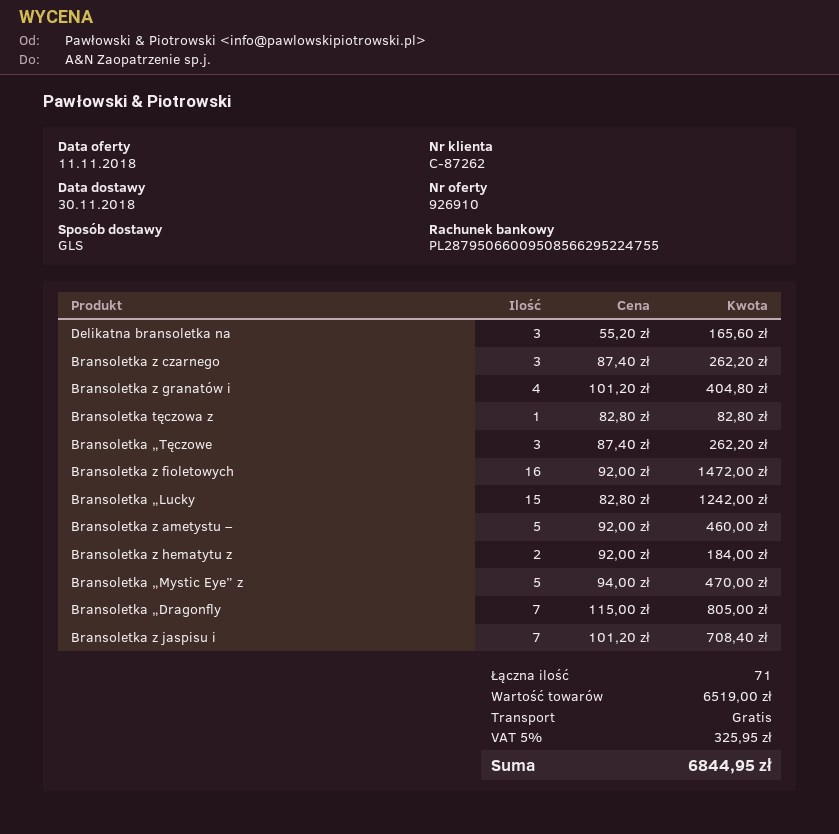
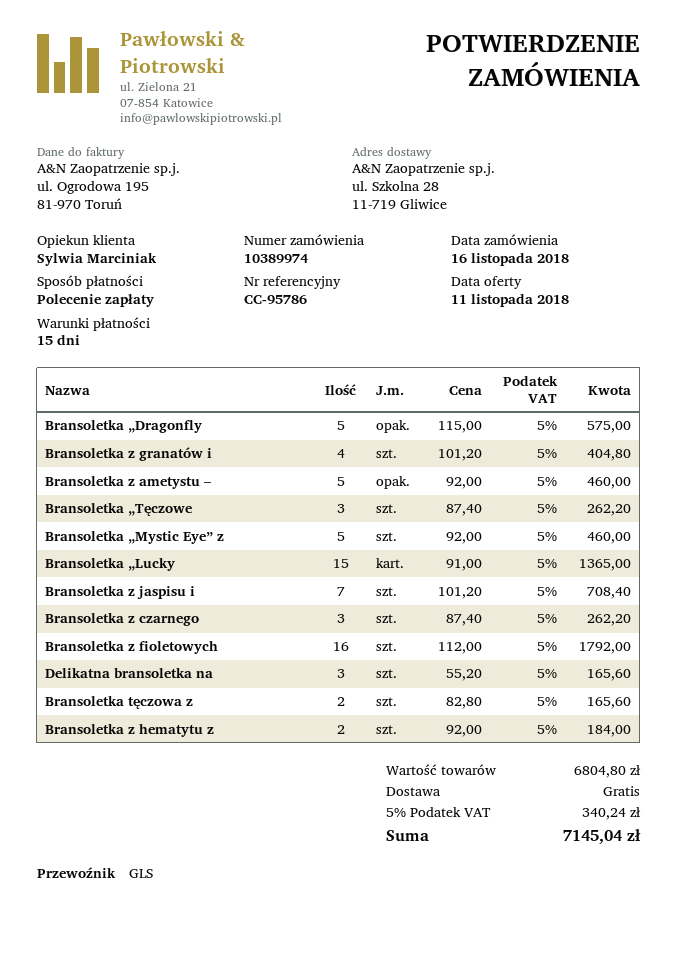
Bransoletka tęczowa z: 1 x 82.80 = 82.80 -> 2 x 82.80 = 165.60
Bransoletka z fioletowych: 16 x 92.00 = 1472.00 -> 16 x 112.00 = 1792.00
Bransoletka „Lucky: 15 x 82.80 = 1242.00 -> 15 x 91.00 = 1365.00
Bransoletka „Mystic Eye” z: 5 x 94.00 = 470.00 -> 5 x 92.00 = 460.00
Bransoletka „Dragonfly: 7 x 115.00 = 805.00 -> 5 x 115.00 = 575.00
subtotal: 6519.00 -> 6804.80
tax: 5% = 325.95 -> 5% = 340.24
total: 6844.95 -> 7145.04

